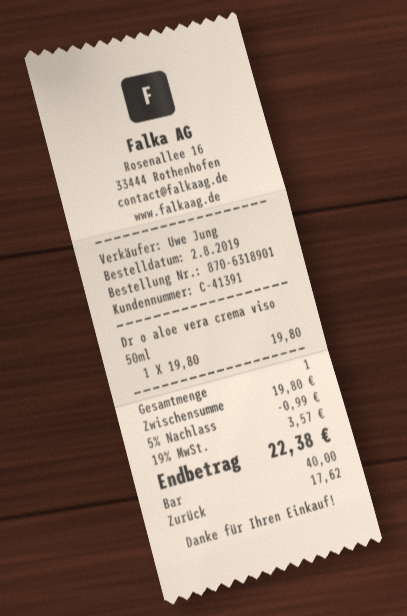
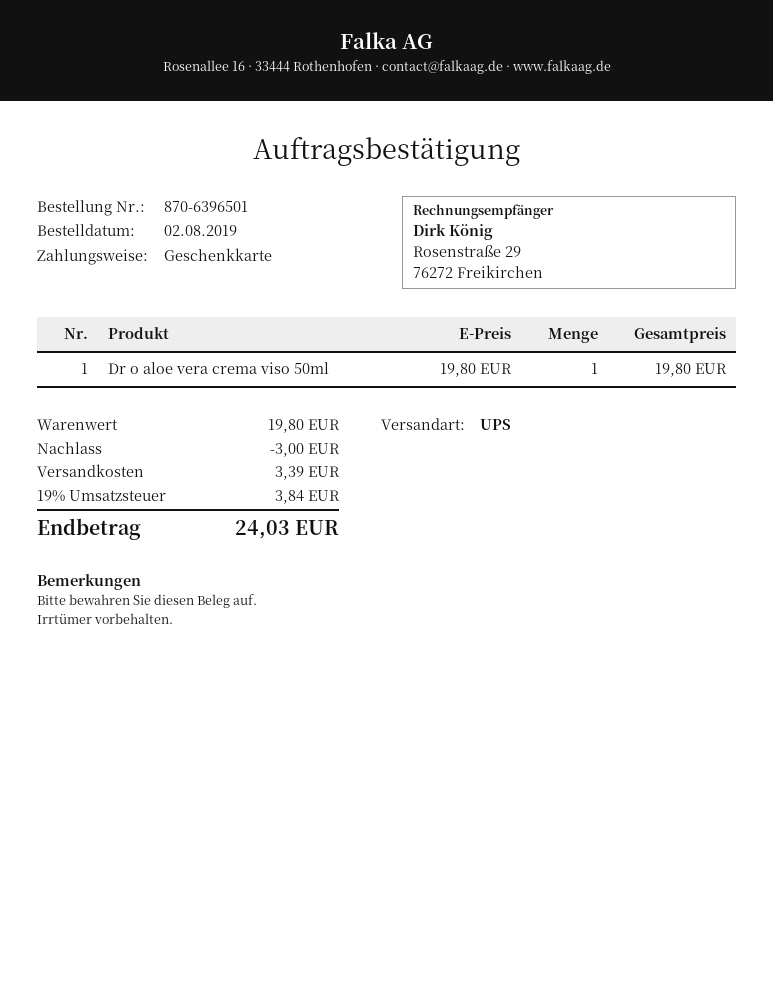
order number: 870-6318901 -> 870-6396501
payment method: cash -> gift card
discount: 0.99 -> 3.00
shipping: none -> 3.39
tax: 19% = 3.57 -> 19% = 3.84
total: 22.38 -> 24.03

